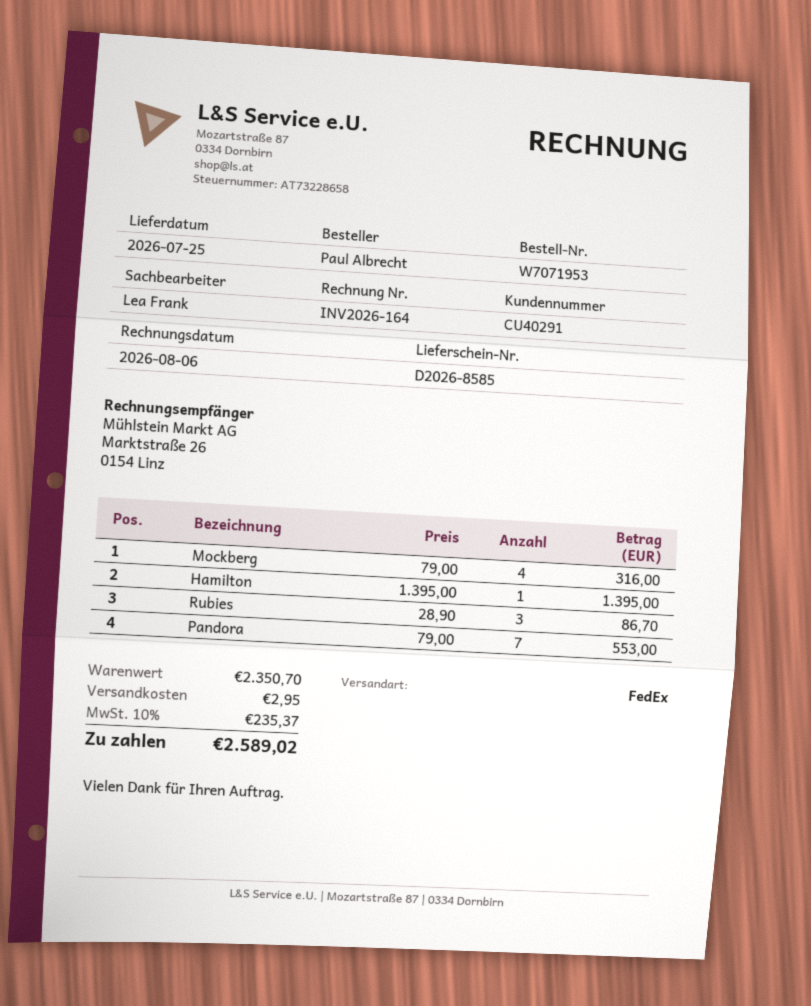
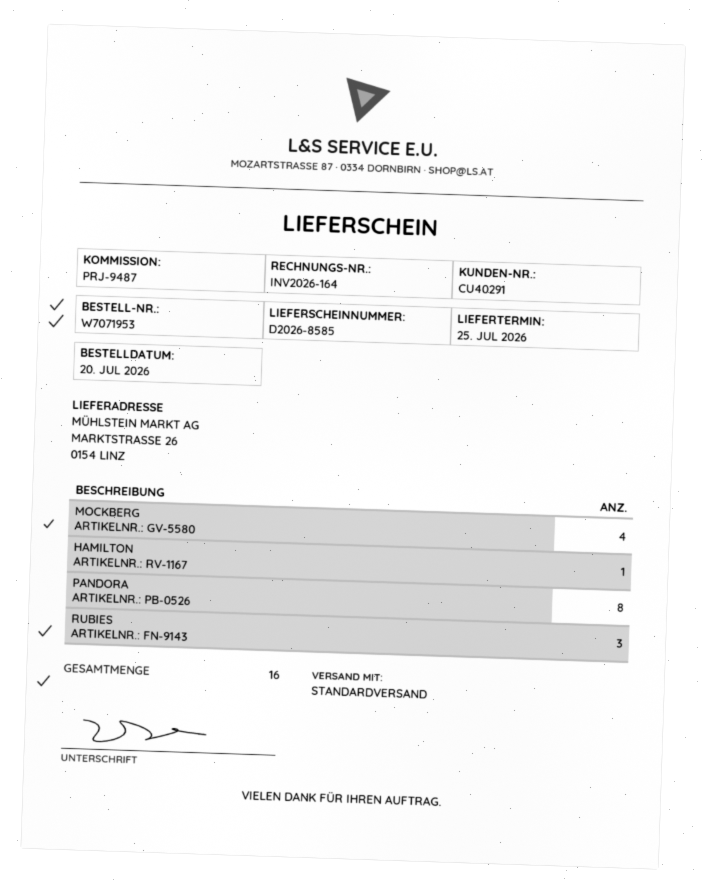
shipping method: FedEx -> standard
Pandora: 7 -> 8

